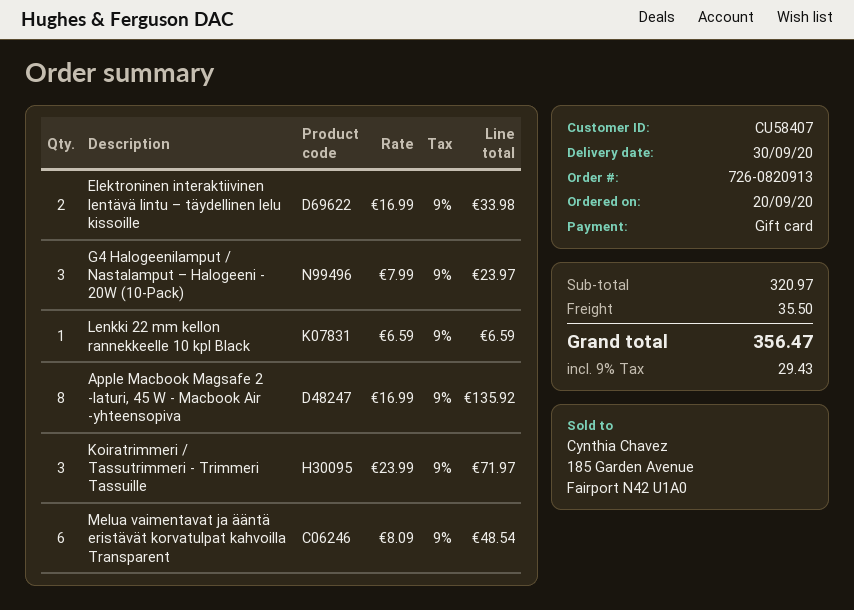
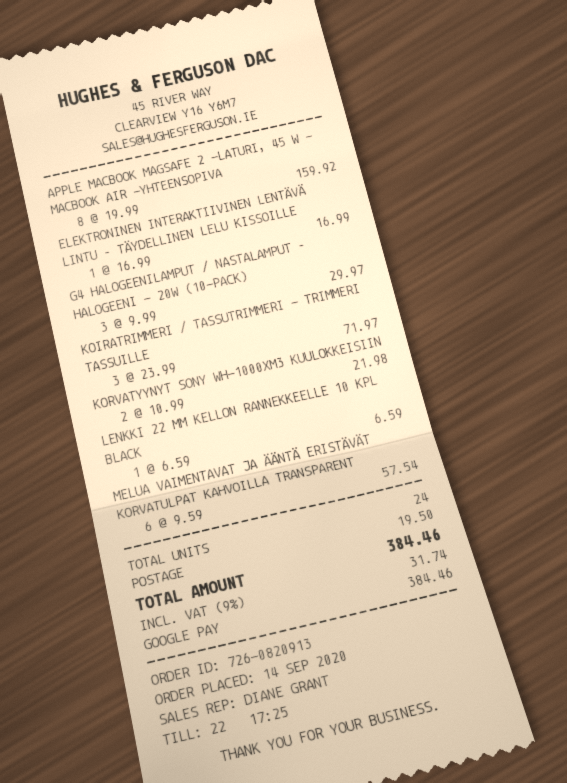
order date: 2020-09-20 -> 2020-09-14
payment method: gift card -> Google Pay
Elektroninen interaktiivinen lentävä lintu – täydellinen lelu kissoille: 2 x 16.99 = 33.98 -> 1 x 16.99 = 16.99
G4 Halogeenilamput / Nastalamput – Halogeeni - 20W (10-Pack): 3 x 7.99 = 23.97 -> 3 x 9.99 = 29.97
Apple Macbook Magsafe 2 -laturi, 45 W - Macbook Air -yhteensopiva: 8 x 16.99 = 135.92 -> 8 x 19.99 = 159.92
Melua vaimentavat ja ääntä eristävät korvatulpat kahvoilla Transparent: 6 x 8.09 = 48.54 -> 6 x 9.59 = 57.54
KORVATYYNYT SONY WH-1000XM3 KUULOKKEISIIN: none -> 2 x 10.99 = 21.98
shipping: 35.50 -> 19.50
tax: 9% = 29.43 -> 9% = 31.74
total: 356.47 -> 384.46

